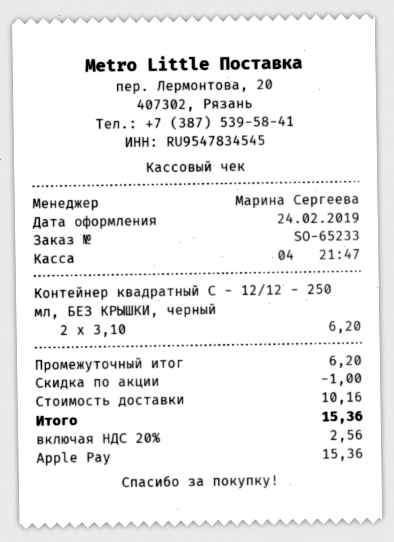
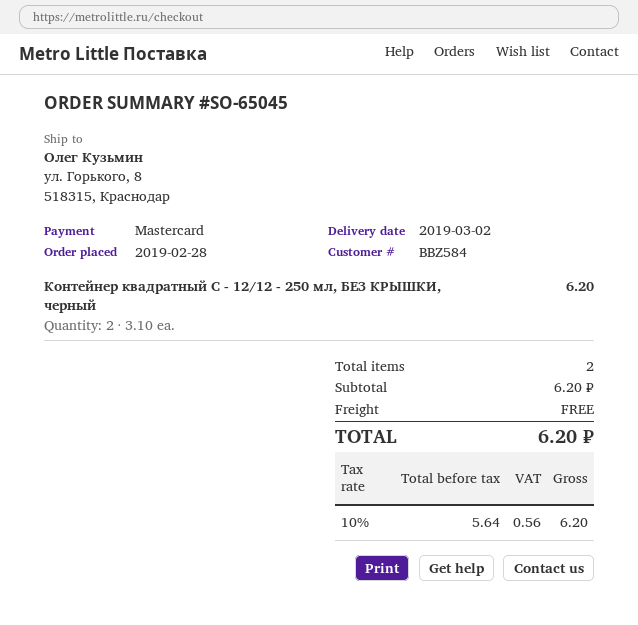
order number: SO-65233 -> SO-65045
order date: 2019-02-24 -> 2019-02-28
payment method: Apple Pay -> Mastercard
discount: 1.00 -> none
shipping: 10.16 -> 0.00
tax: 20% = 2.56 -> 10% = 0.56
total: 15.36 -> 6.20

